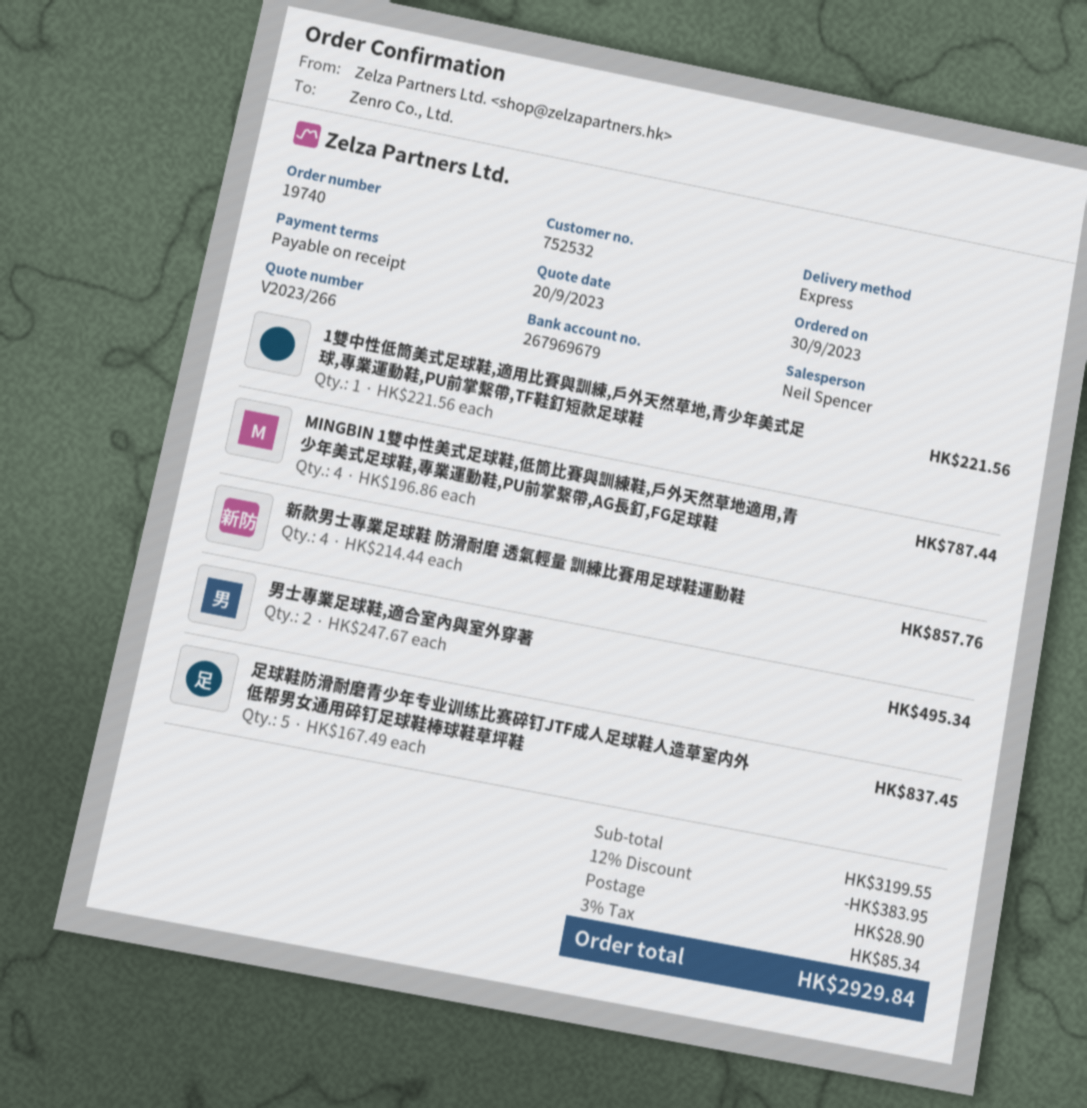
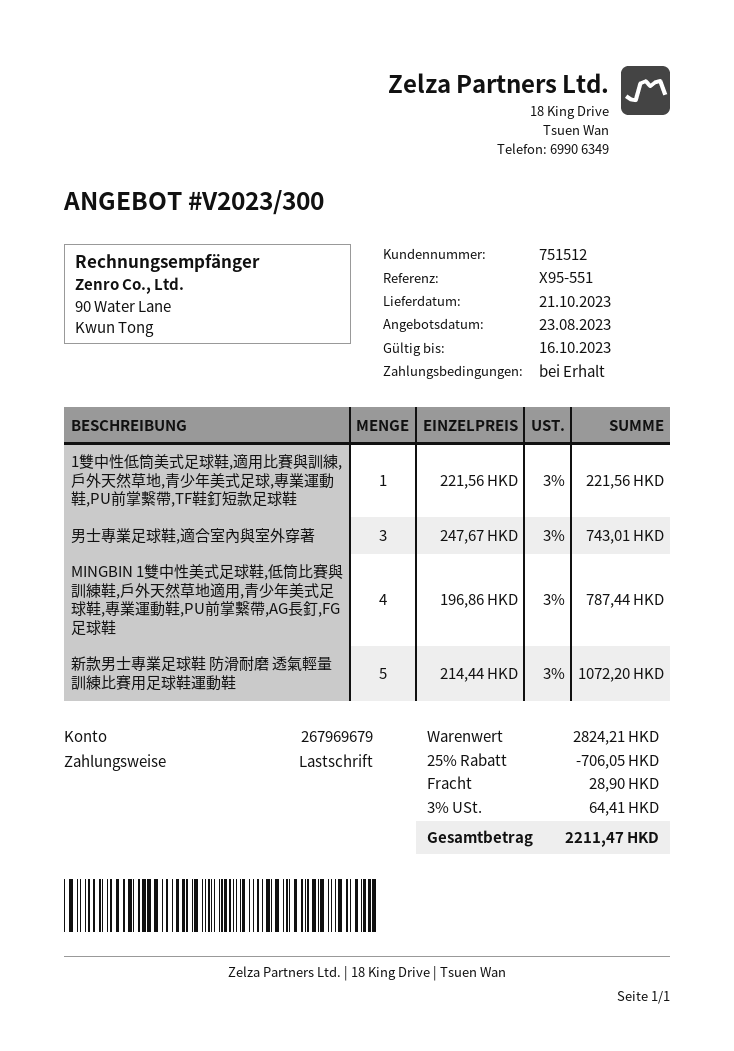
quote number: V2023/266 -> V2023/300
quote date: 2023-09-20 -> 2023-08-23
customer number: 752532 -> 751512
新款男士專業足球鞋 防滑耐磨 透氣輕量 訓練比賽用足球鞋運動鞋: 4 x 214.44 = 857.76 -> 5 x 214.44 = 1072.20
男士專業足球鞋,適合室內與室外穿著: 2 x 247.67 = 495.34 -> 3 x 247.67 = 743.01
足球鞋防滑耐磨青少年专业训练比赛碎钉JTF成人足球鞋人造草室内外低帮男女通用碎钉足球鞋棒球鞋草坪鞋: 5 x 167.49 = 837.45 -> none
subtotal: 3199.55 -> 2824.21
discount: 12% = 383.95 -> 25% = 706.05
tax: 3% = 85.34 -> 3% = 64.41
total: 2929.84 -> 2211.47

